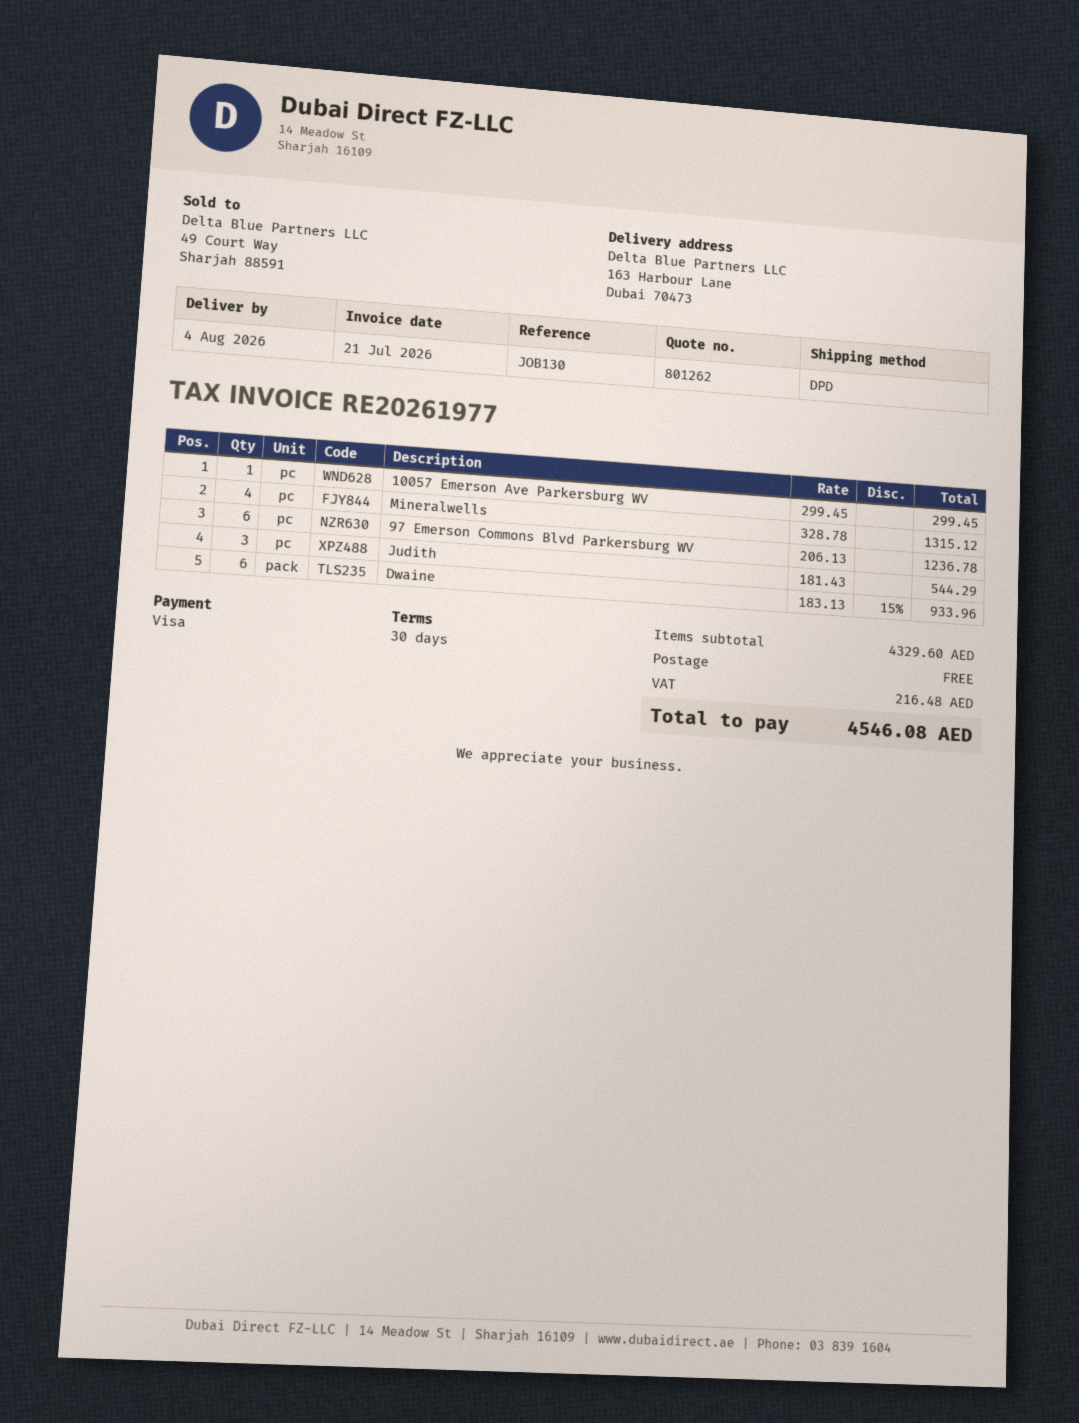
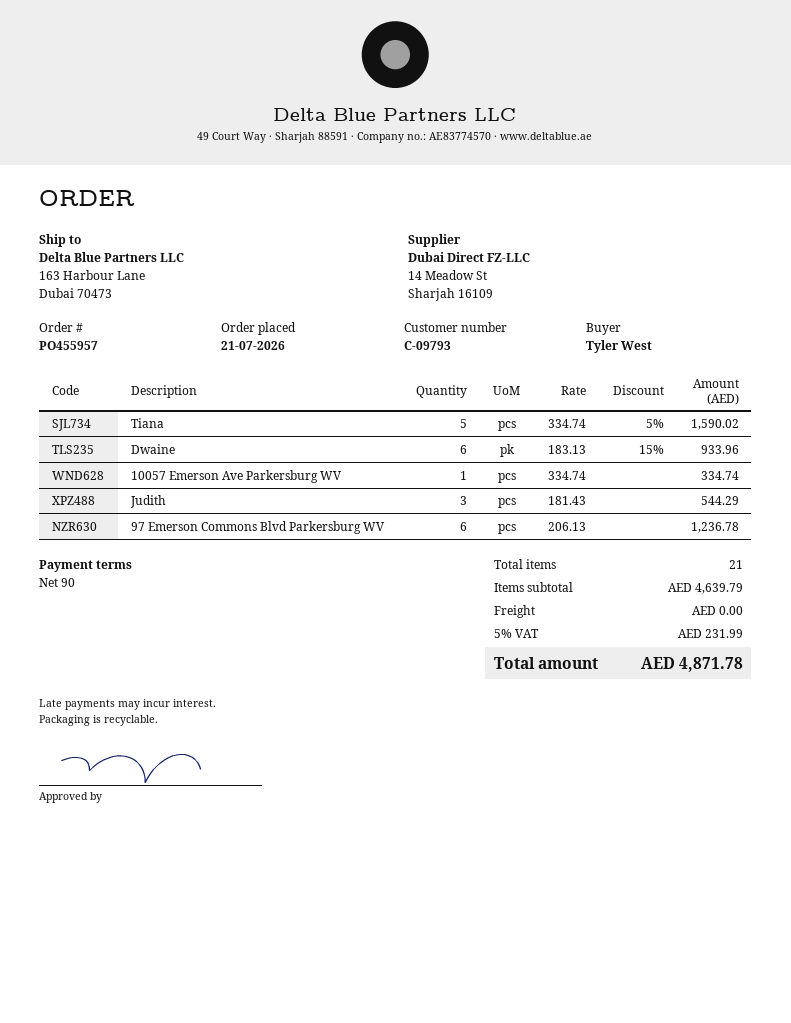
payment terms: 30 days -> 90 days
10057 Emerson Ave Parkersburg WV: 1 x 299.45 = 299.45 -> 1 x 334.74 = 334.74
Mineralwells: 4 x 328.78 = 1315.12 -> none
Tiana: none -> 5 x 334.74 - 5% = 1590.02
subtotal: 4329.60 -> 4639.79
tax: 216.48 -> 231.99
total: 4546.08 -> 4871.78

